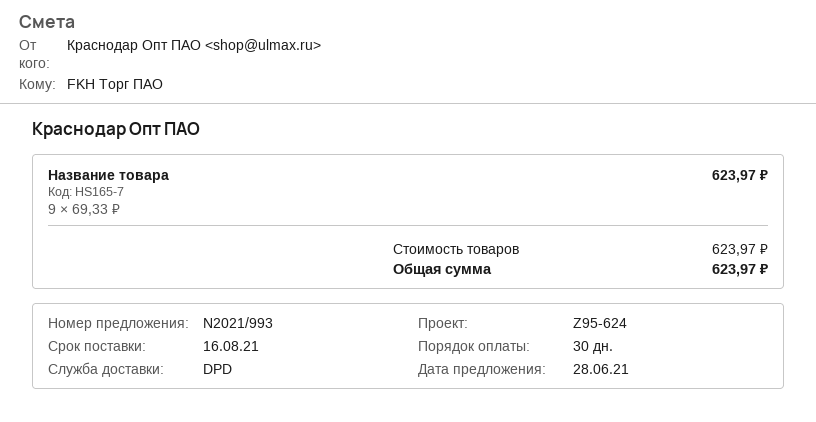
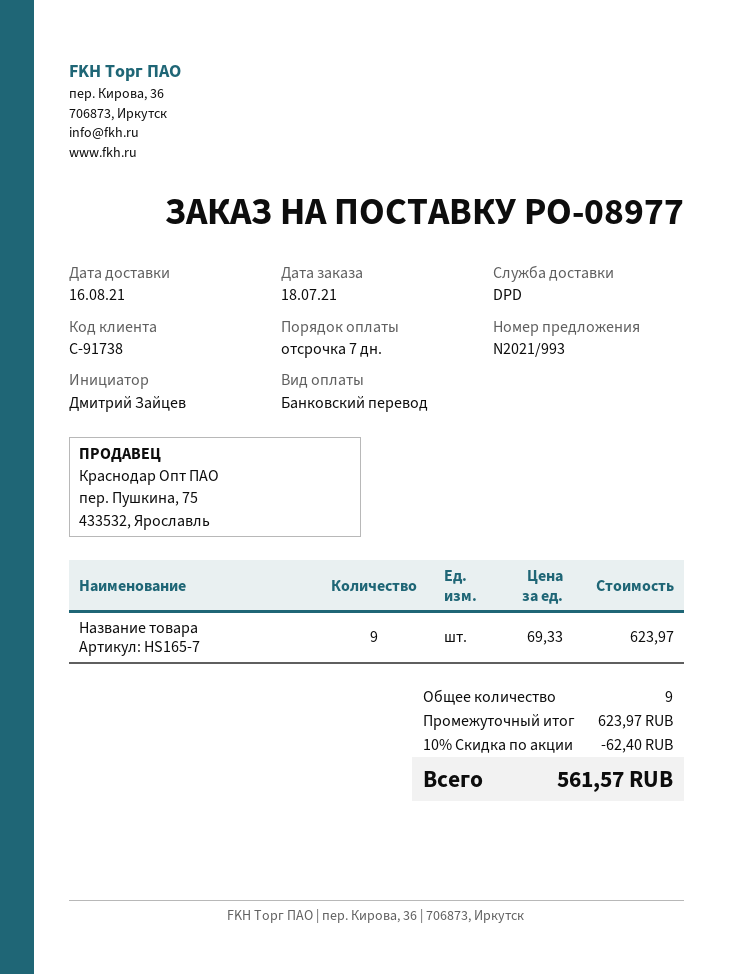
payment terms: 30 days -> 7 days
discount: none -> 10% = 62.40
total: 623.97 -> 561.57

